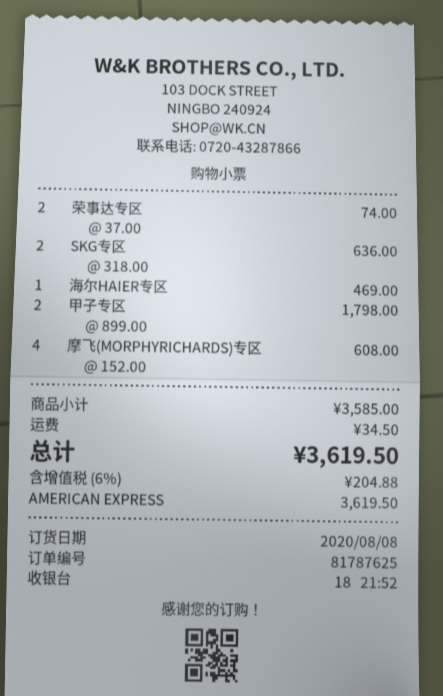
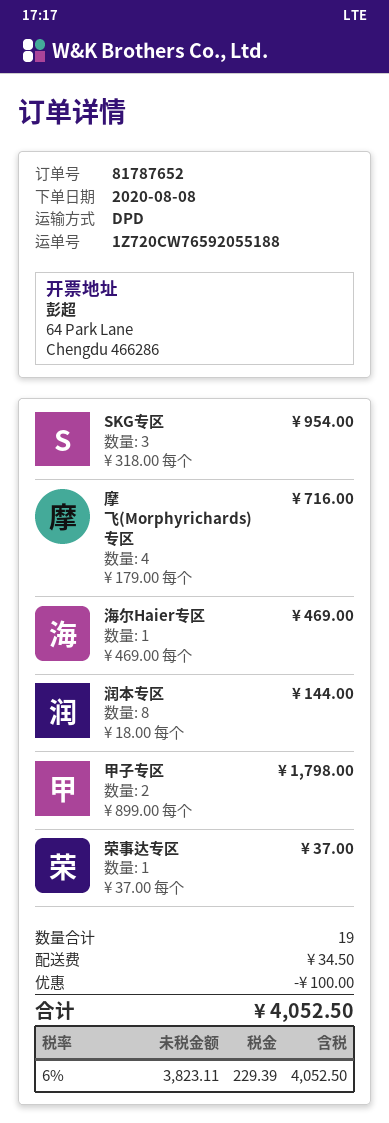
order number: 81787625 -> 81787652
荣事达专区: 2 x 37.00 = 74.00 -> 1 x 37.00 = 37.00
SKG专区: 2 x 318.00 = 636.00 -> 3 x 318.00 = 954.00
摩飞(MORPHYRICHARDS)专区: 4 x 152.00 = 608.00 -> 4 x 179.00 = 716.00
润本专区: none -> 8 x 18.00 = 144.00
discount: none -> 100.00
tax: 6% = 204.88 -> 6% = 229.39
total: 3619.50 -> 4052.50

